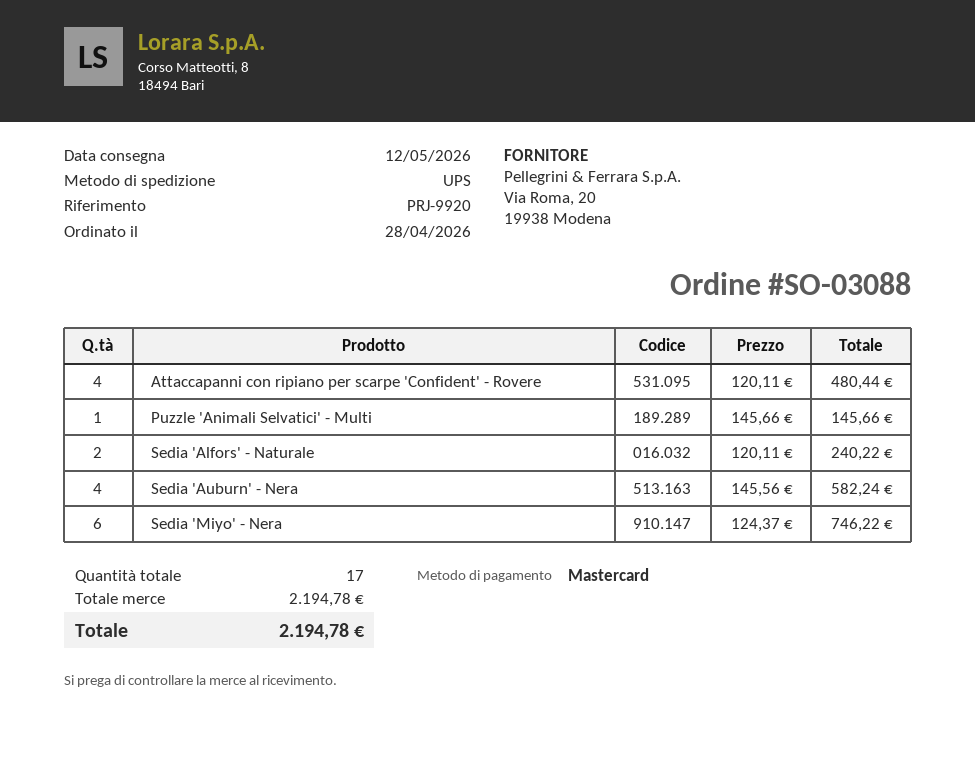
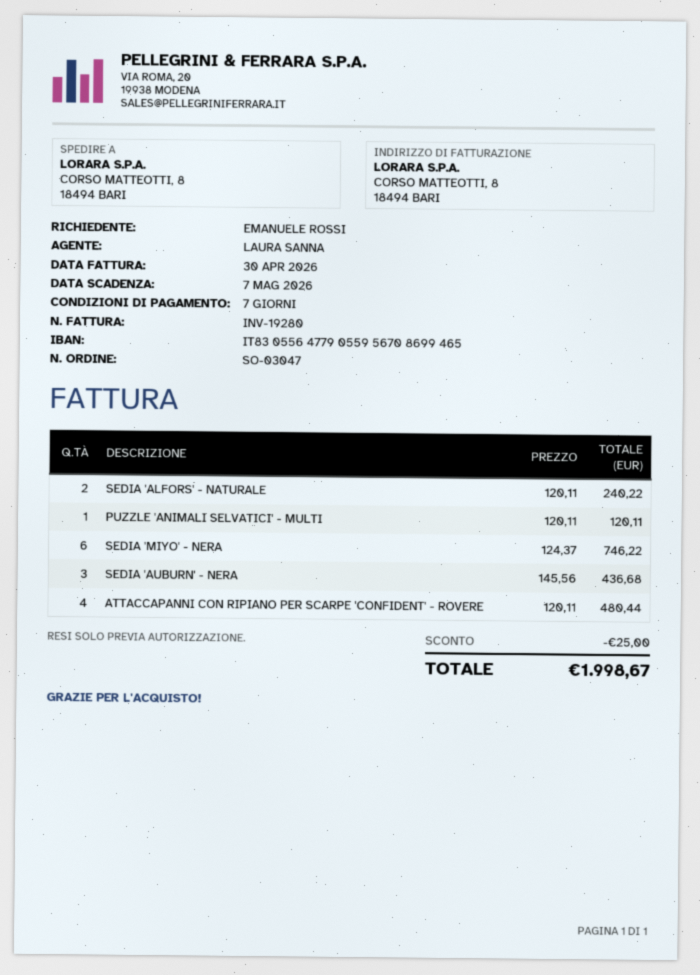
order number: SO-03088 -> SO-03047
Puzzle 'Animali Selvatici' - Multi: 1 x 145.66 = 145.66 -> 1 x 120.11 = 120.11
Sedia 'Auburn' - Nera: 4 x 145.56 = 582.24 -> 3 x 145.56 = 436.68
discount: none -> 25.00
total: 2194.78 -> 1998.67

